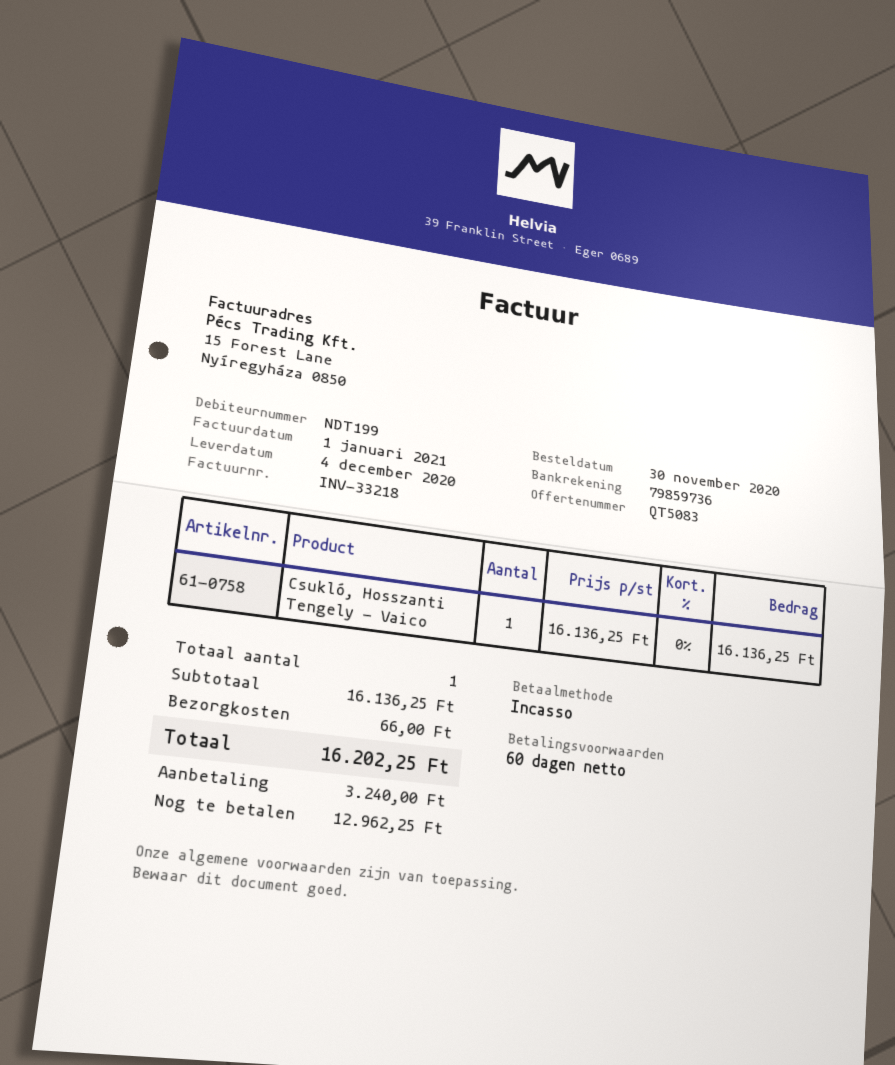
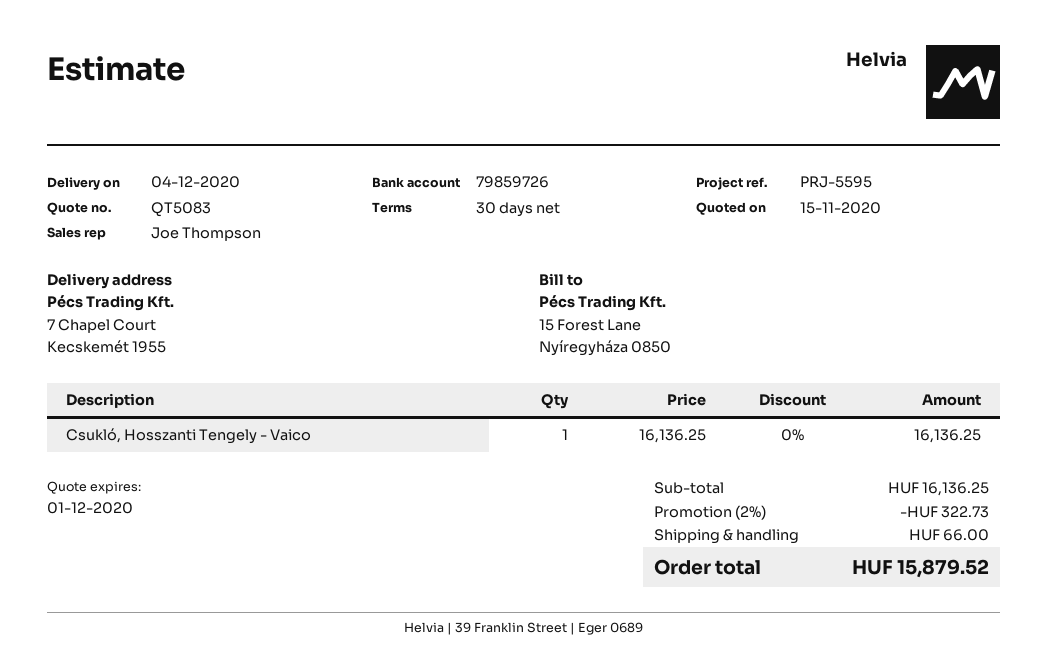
payment terms: 60 days -> 30 days
bank account: 79859736 -> 79859726
discount: none -> 2% = 322.73
total: 16202.25 -> 15879.52

